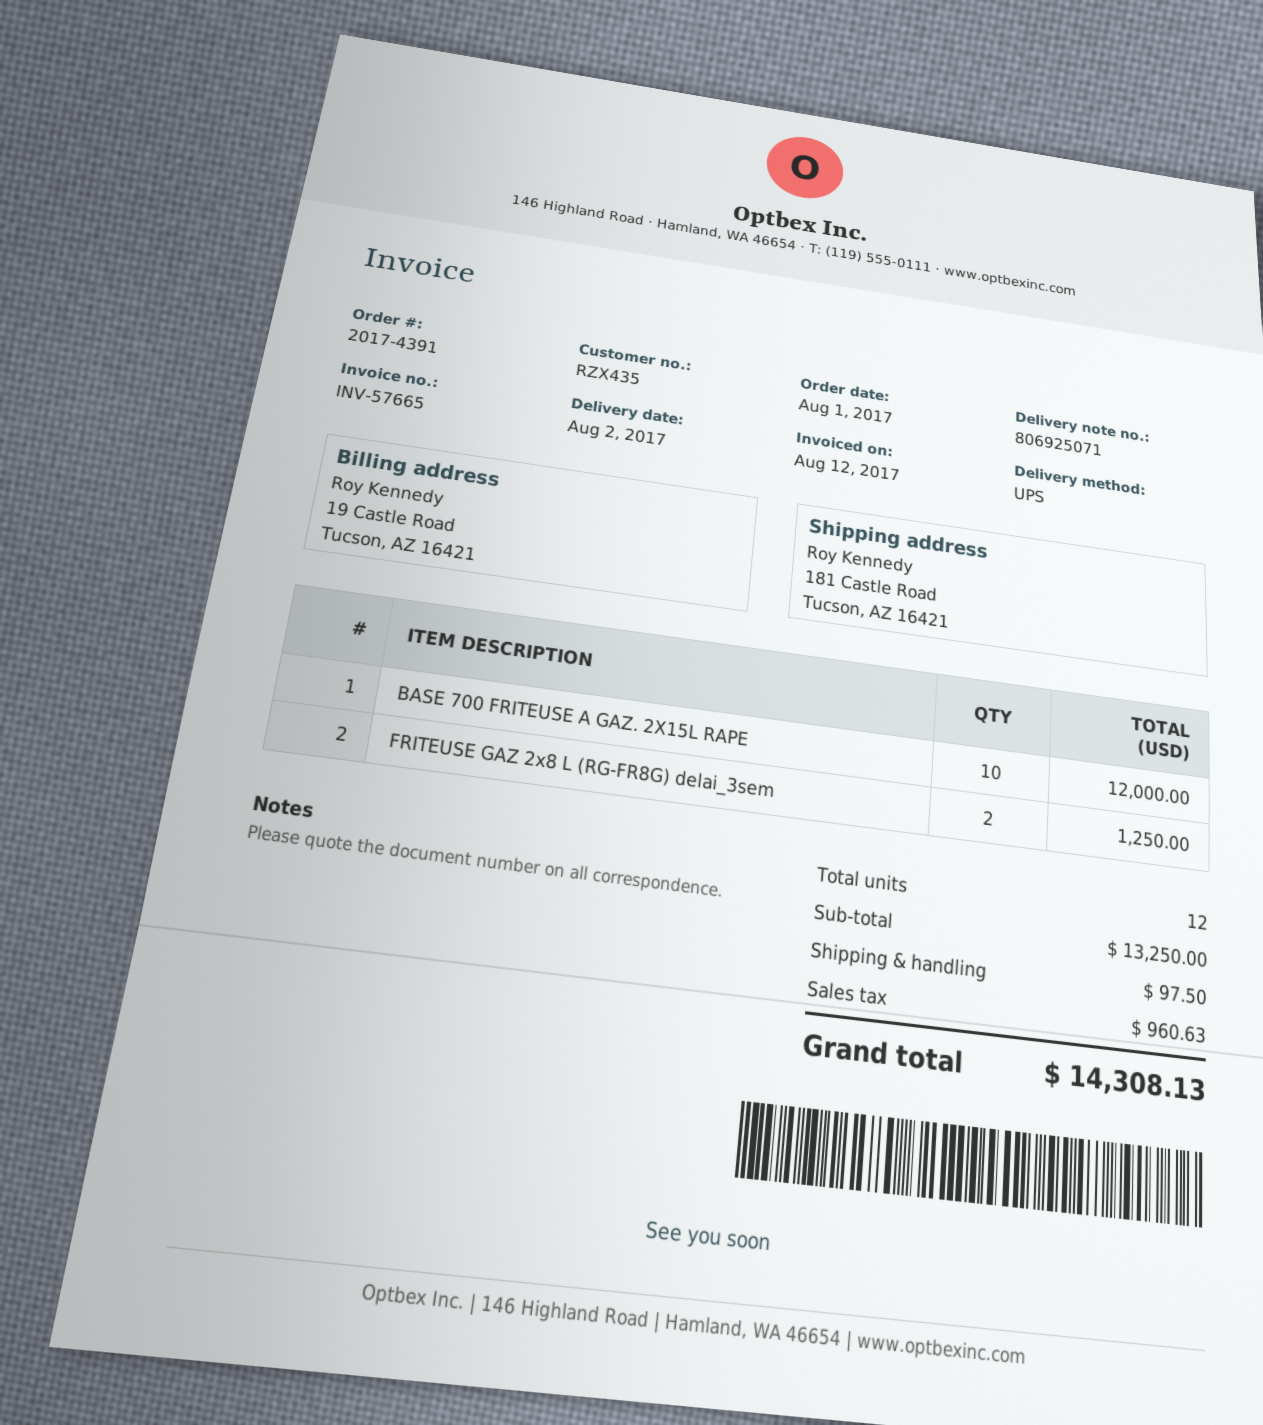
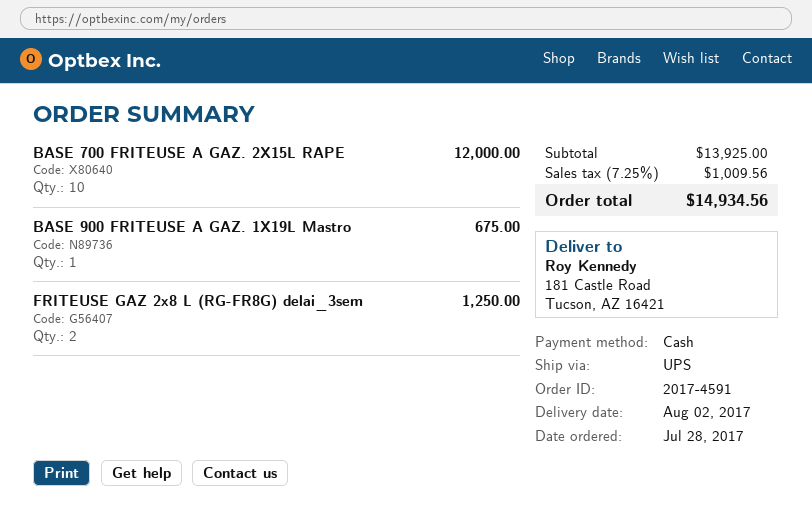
order number: 2017-4391 -> 2017-4591
order date: 2017-08-01 -> 2017-07-28
BASE 900 FRITEUSE A GAZ. 1X19L Mastro: none -> 1 for 675.00
subtotal: 13250.00 -> 13925.00
shipping: 97.50 -> none
tax: 960.63 -> 1009.56
total: 14308.13 -> 14934.56

